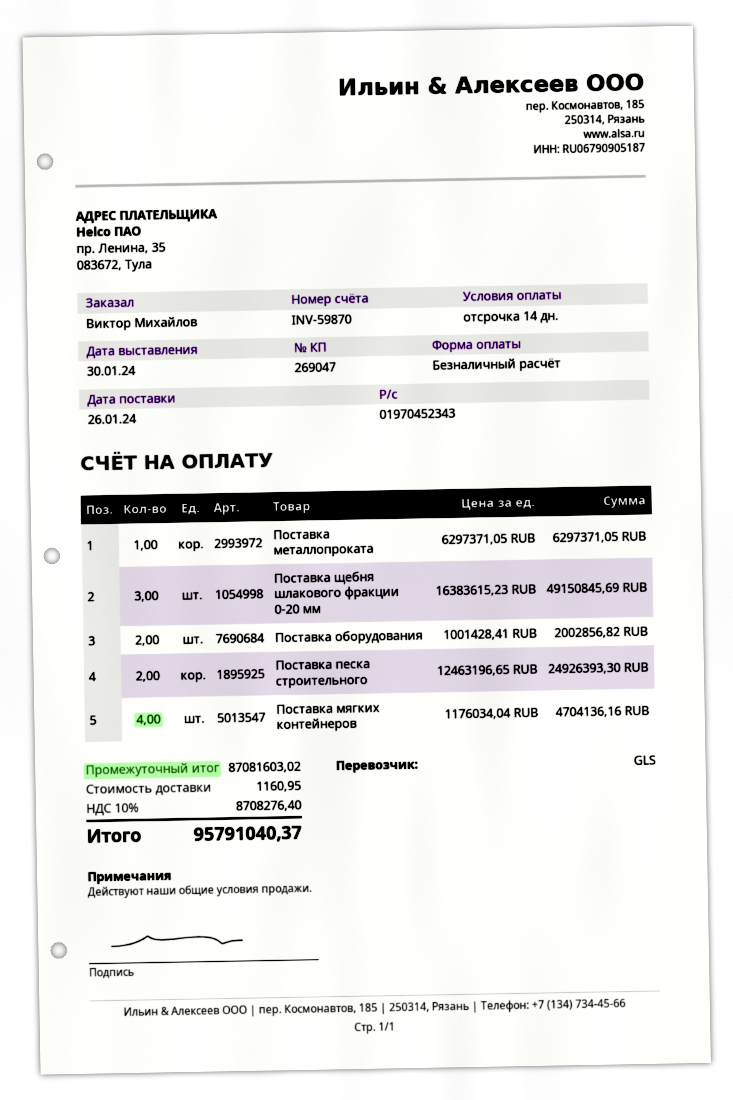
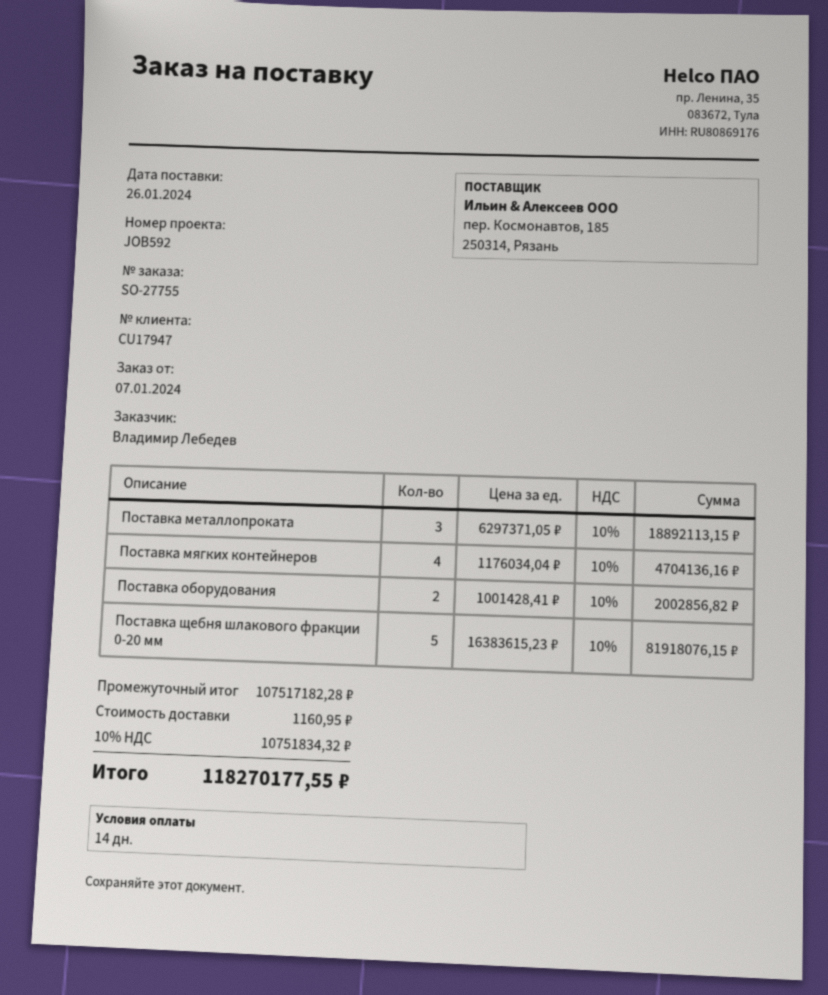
ordered by: Виктор Михайлов -> Владимир Лебедев
Поставка металлопроката: 1 x 6297371.05 = 6297371.05 -> 3 x 6297371.05 = 18892113.15
Поставка щебня шлакового фракции 0-20 мм: 3 x 16383615.23 = 49150845.69 -> 5 x 16383615.23 = 81918076.15
Поставка песка строительного: 2 x 12463196.65 = 24926393.30 -> none
subtotal: 87081603.02 -> 107517182.28
tax: 10% = 8708276.40 -> 10% = 10751834.32
total: 95791040.37 -> 118270177.55

